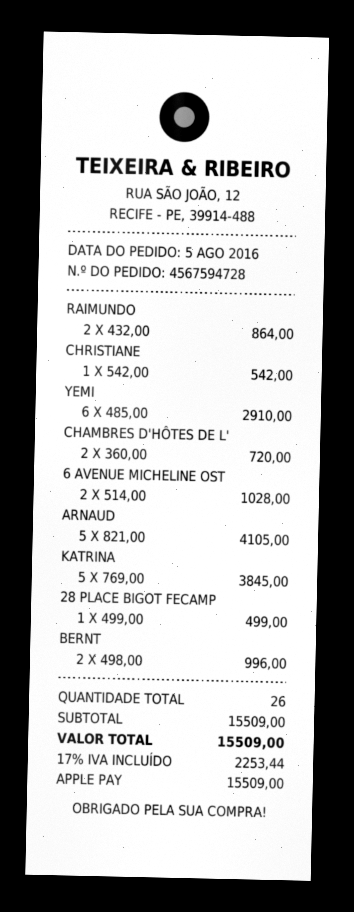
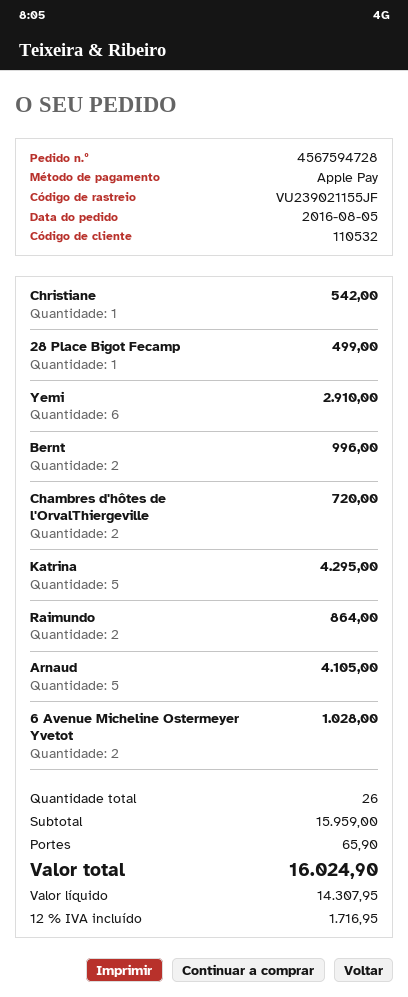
KATRINA: 5 for 3845.00 -> 5 for 4295.00
subtotal: 15509.00 -> 15959.00
shipping: none -> 65.90
tax: 17% = 2253.44 -> 12% = 1716.95
total: 15509.00 -> 16024.90

